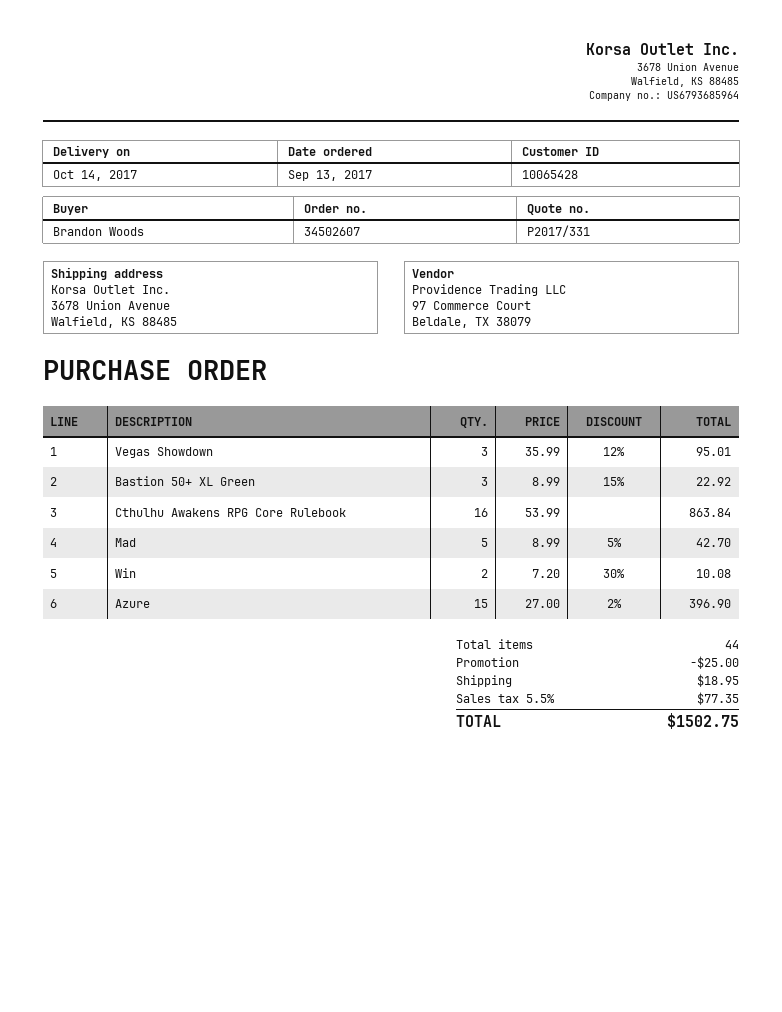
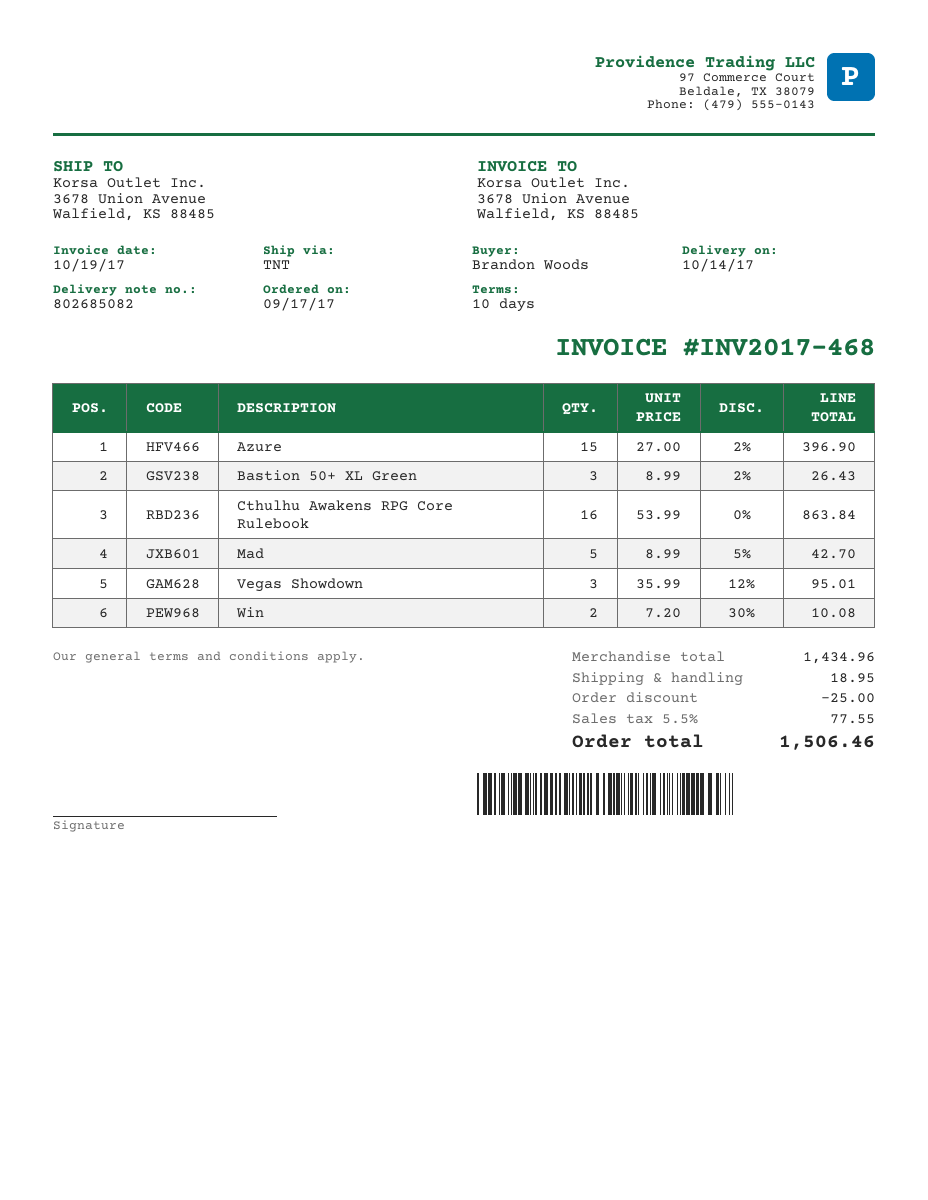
order date: 2017-09-13 -> 2017-09-17
Bastion 50+ XL Green: 3 x 8.99 - 15% = 22.92 -> 3 x 8.99 - 2% = 26.43
tax: 5.5% = 77.35 -> 5.5% = 77.55
total: 1502.75 -> 1506.46

